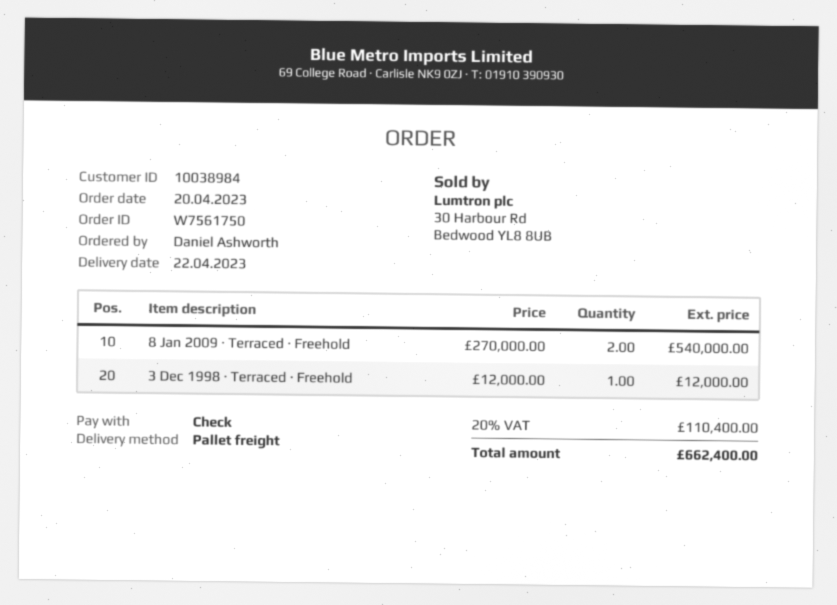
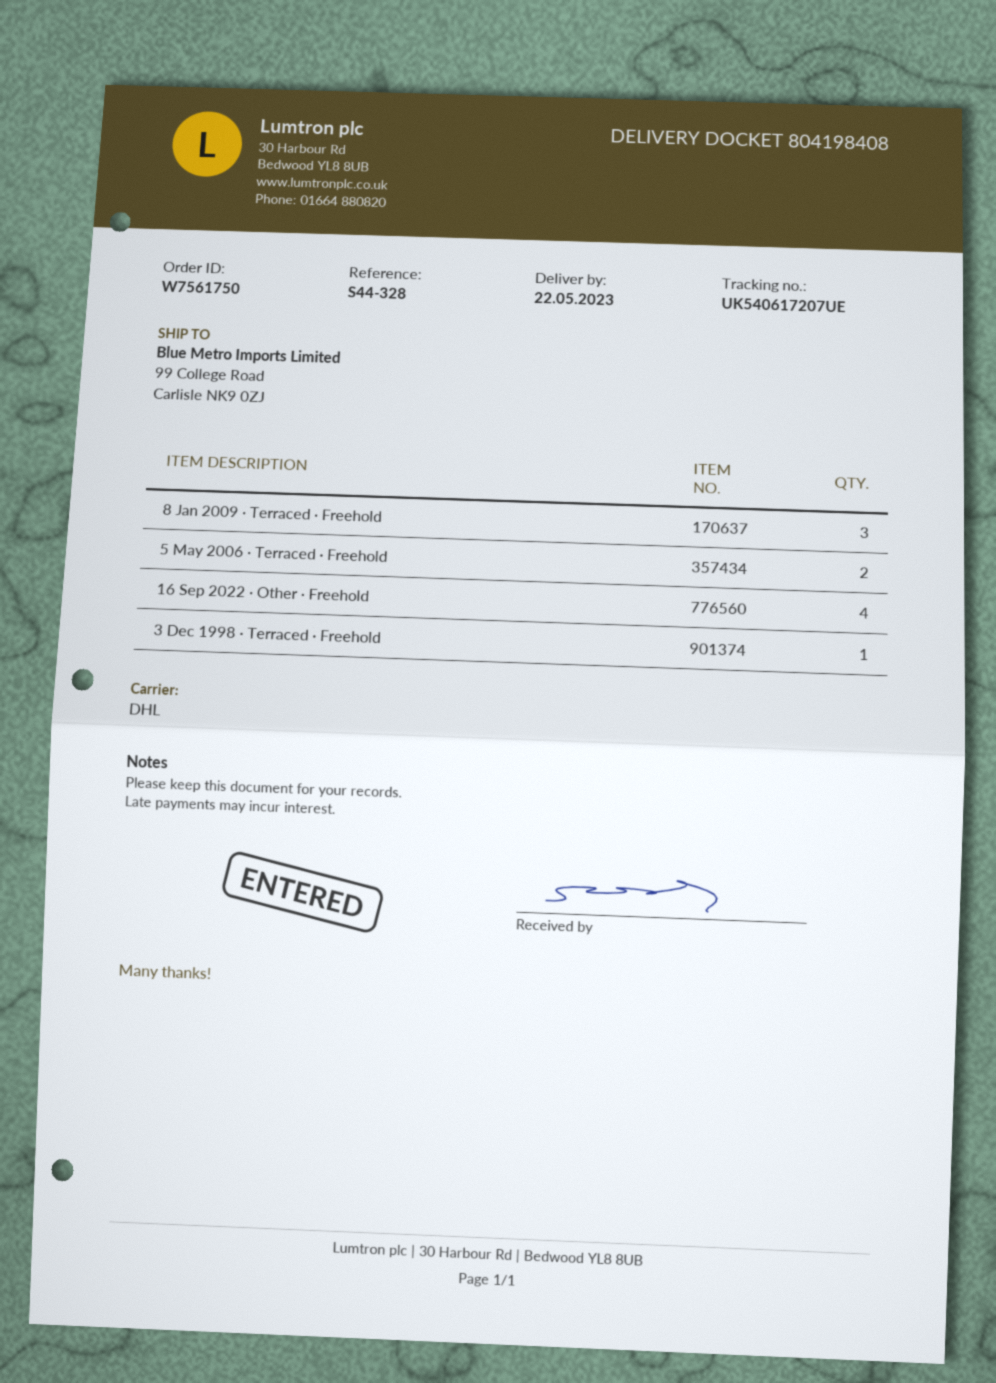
delivery date: 2023-04-22 -> 2023-05-22
shipping method: pallet freight -> DHL
8 Jan 2009 · Terraced · Freehold: 2 -> 3
5 May 2006 · Terraced · Freehold: none -> 2
16 Sep 2022 · Other · Freehold: none -> 4

